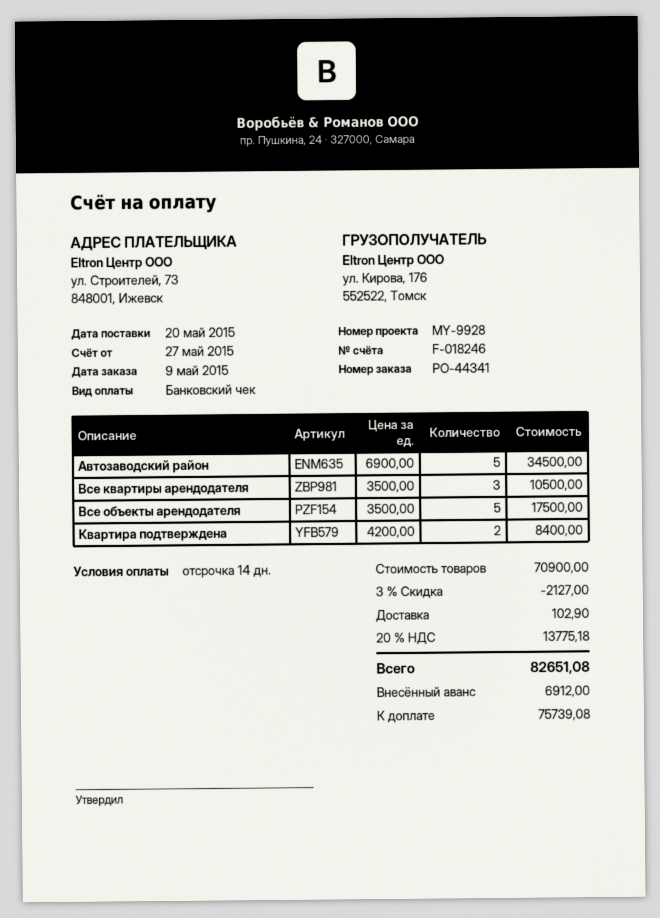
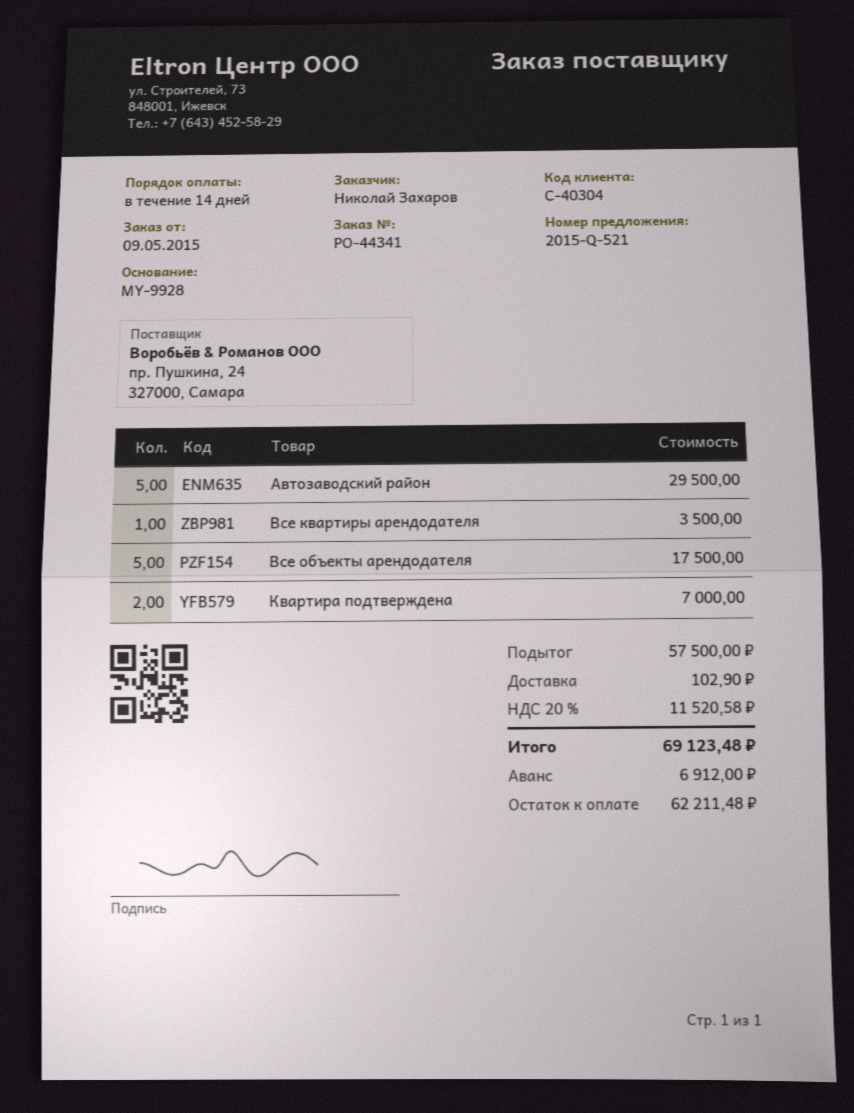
Автозаводский район: 5 for 34500.00 -> 5 for 29500.00
Все квартиры арендодателя: 3 for 10500.00 -> 1 for 3500.00
Квартира подтверждена: 2 for 8400.00 -> 2 for 7000.00
subtotal: 70900.00 -> 57500.00
discount: 3% = 2127.00 -> none
tax: 20% = 13775.18 -> 20% = 11520.58
total: 82651.08 -> 69123.48
balance: 75739.08 -> 62211.48

